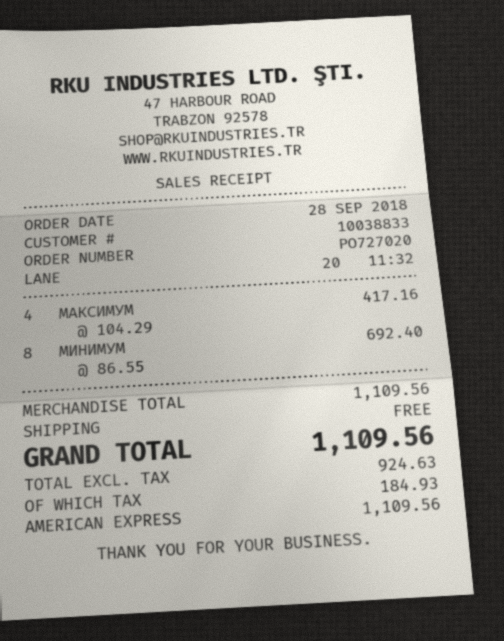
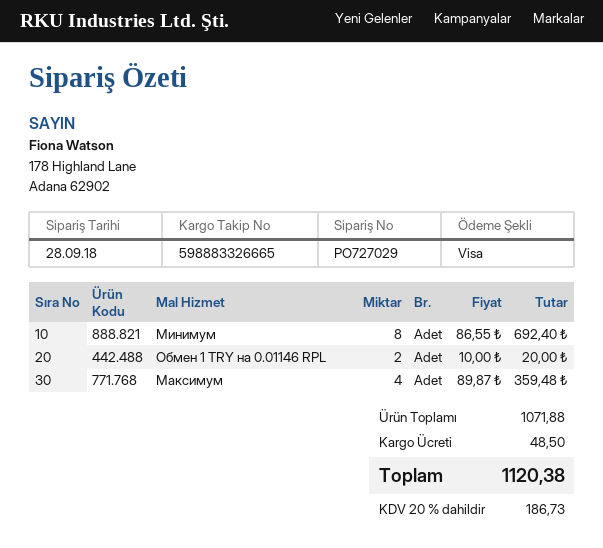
order number: PO727020 -> PO727029
payment method: American Express -> Visa
МАКСИМУМ: 4 x 104.29 = 417.16 -> 4 x 89.87 = 359.48
Обмен 1 TRY на 0.01146 RPL: none -> 2 x 10.00 = 20.00
subtotal: 1109.56 -> 1071.88
shipping: 0.00 -> 48.50
tax: 184.93 -> 186.73
total: 1109.56 -> 1120.38

